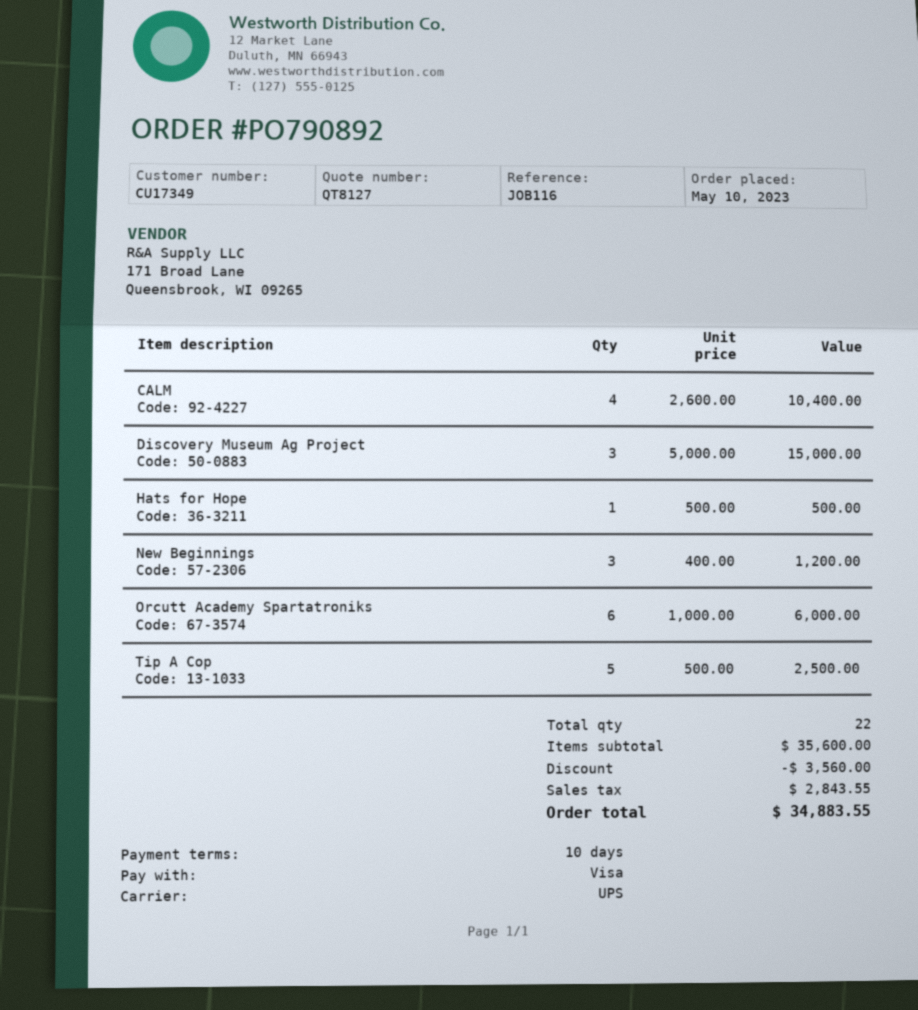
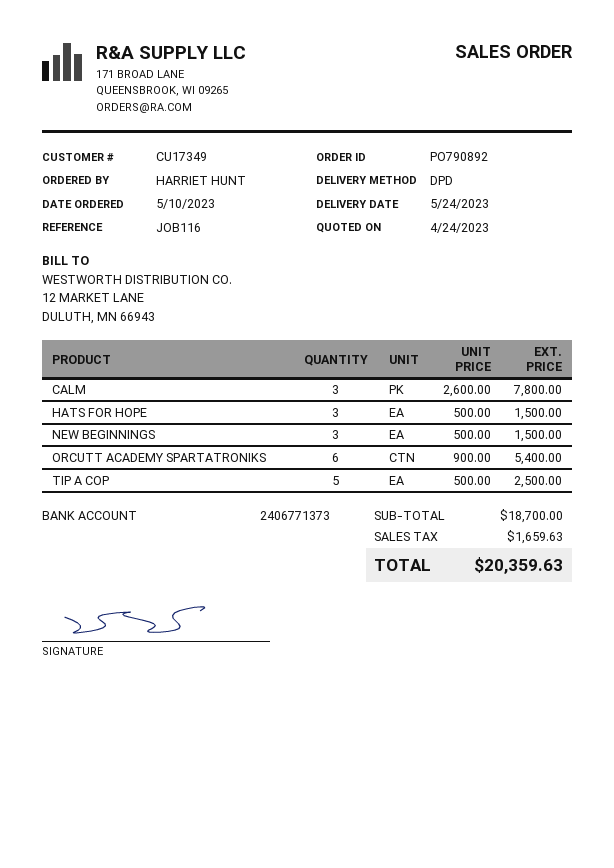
shipping method: UPS -> DPD
CALM: 4 x 2600.00 = 10400.00 -> 3 x 2600.00 = 7800.00
Discovery Museum Ag Project: 3 x 5000.00 = 15000.00 -> none
Hats for Hope: 1 x 500.00 = 500.00 -> 3 x 500.00 = 1500.00
New Beginnings: 3 x 400.00 = 1200.00 -> 3 x 500.00 = 1500.00
Orcutt Academy Spartatroniks: 6 x 1000.00 = 6000.00 -> 6 x 900.00 = 5400.00
subtotal: 35600.00 -> 18700.00
discount: 3560.00 -> none
tax: 2843.55 -> 1659.63
total: 34883.55 -> 20359.63

